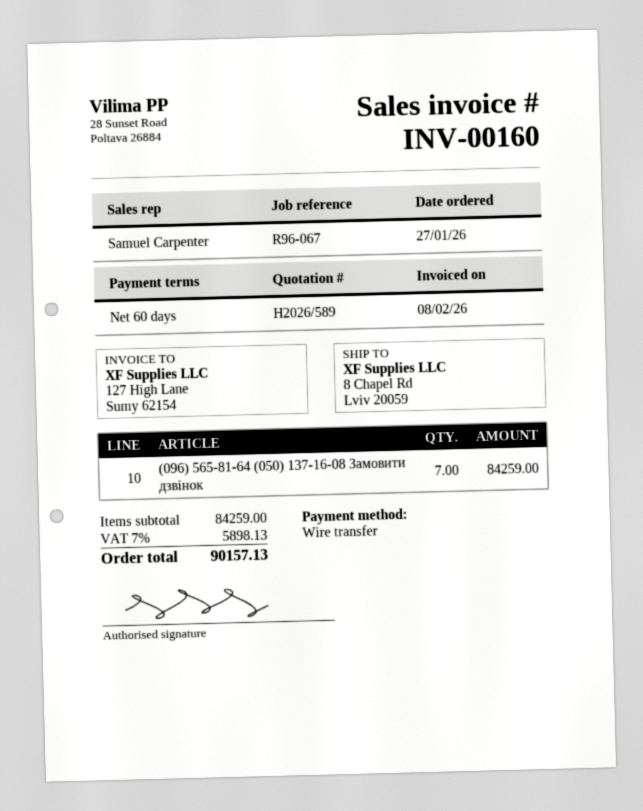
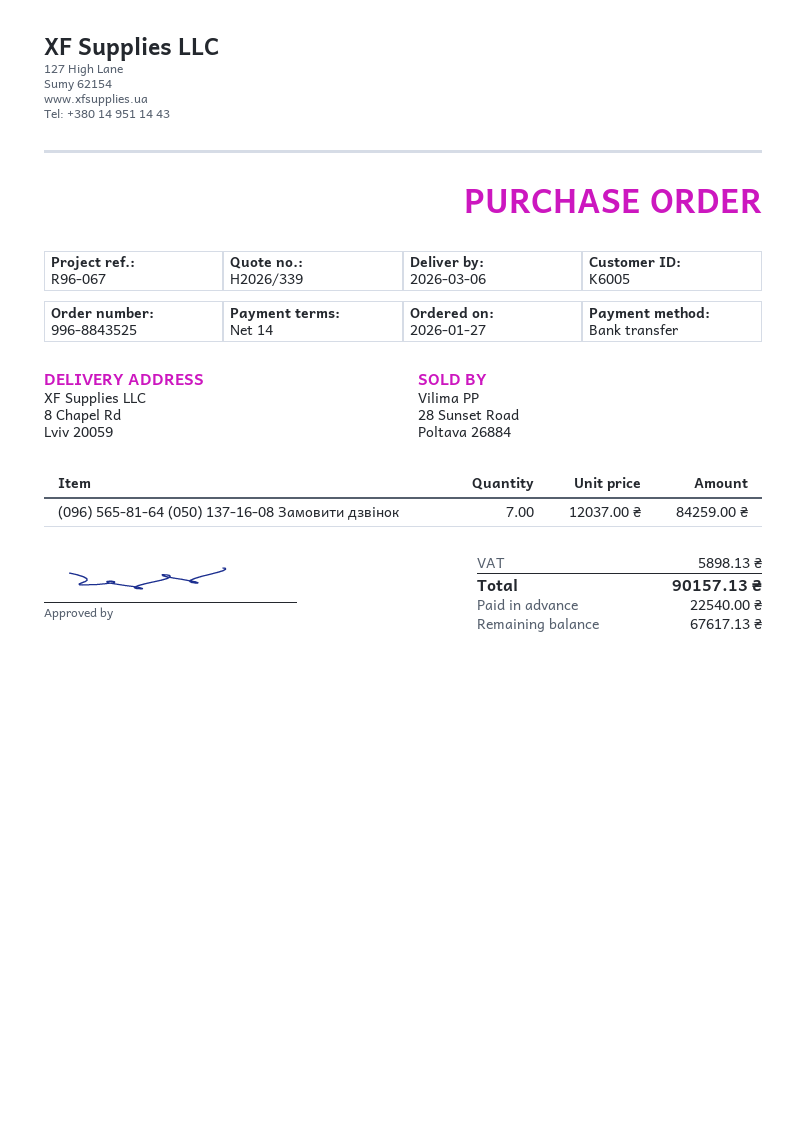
quote number: H2026/589 -> H2026/339
payment terms: 60 days -> 14 days

